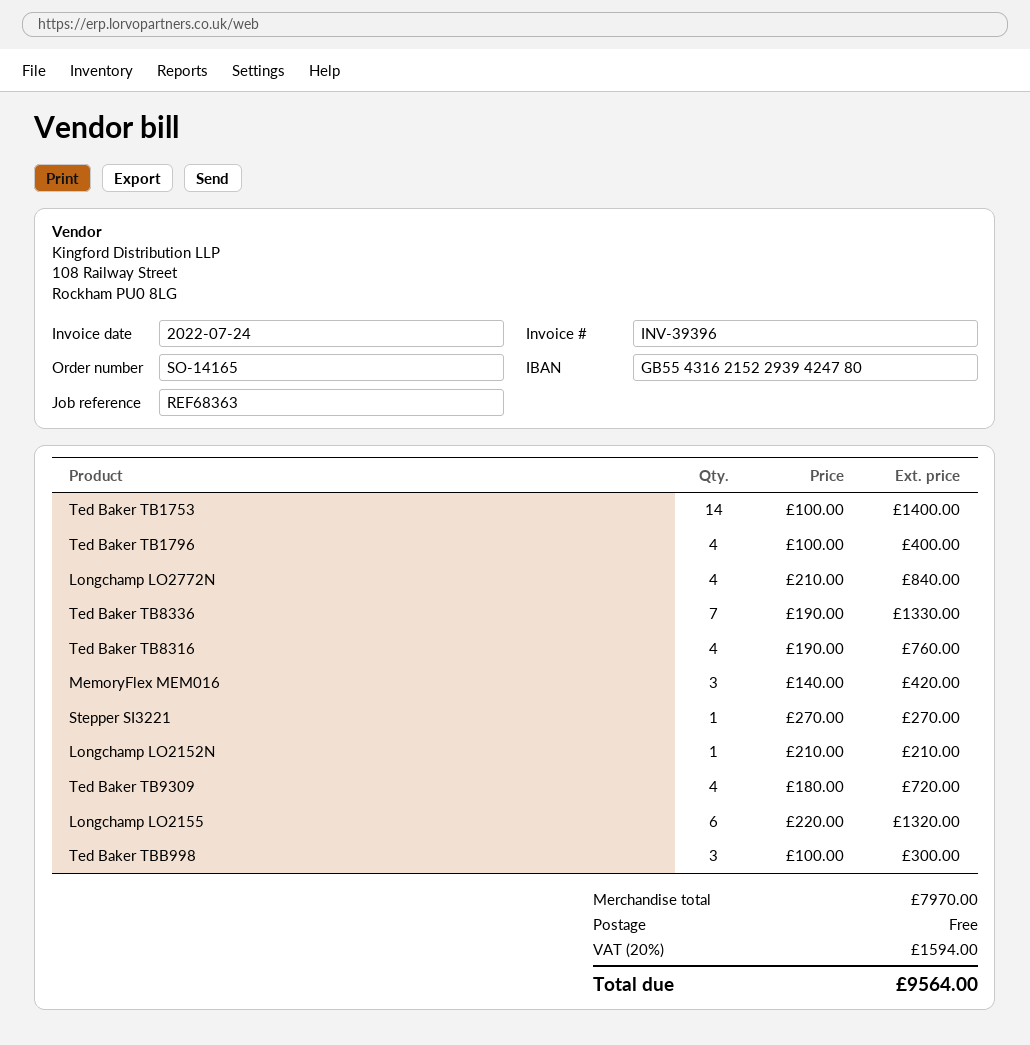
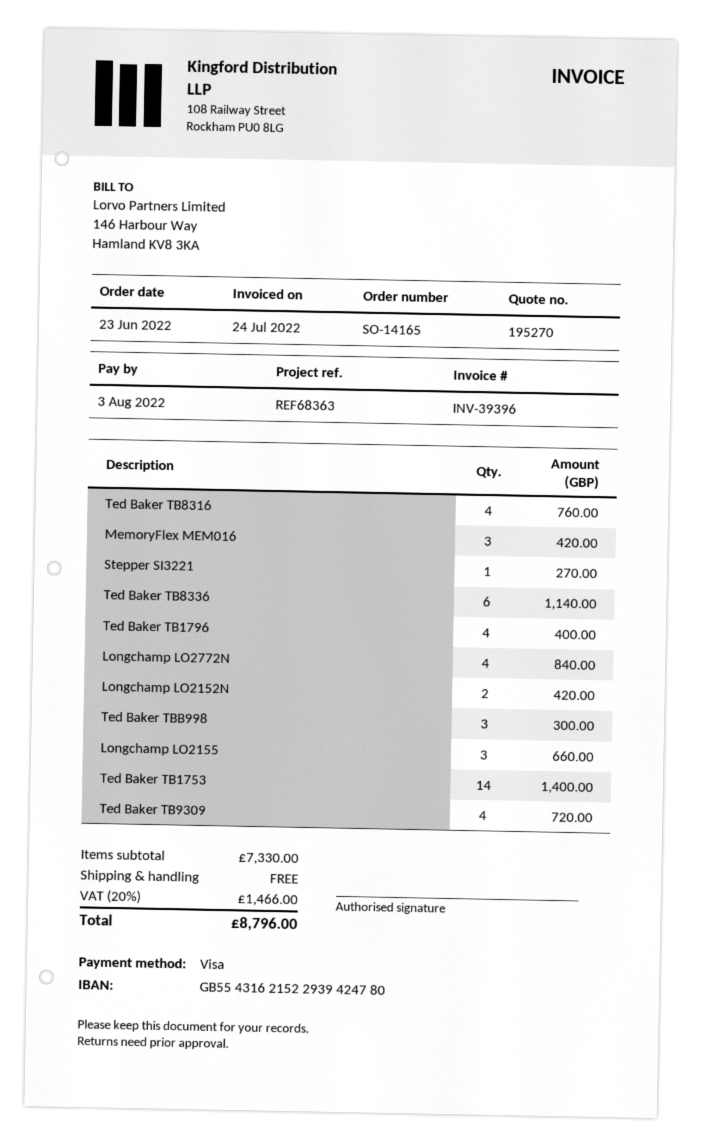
Ted Baker TB8336: 7 for 1330.00 -> 6 for 1140.00
Longchamp LO2152N: 1 for 210.00 -> 2 for 420.00
Longchamp LO2155: 6 for 1320.00 -> 3 for 660.00
subtotal: 7970.00 -> 7330.00
tax: 20% = 1594.00 -> 20% = 1466.00
total: 9564.00 -> 8796.00

